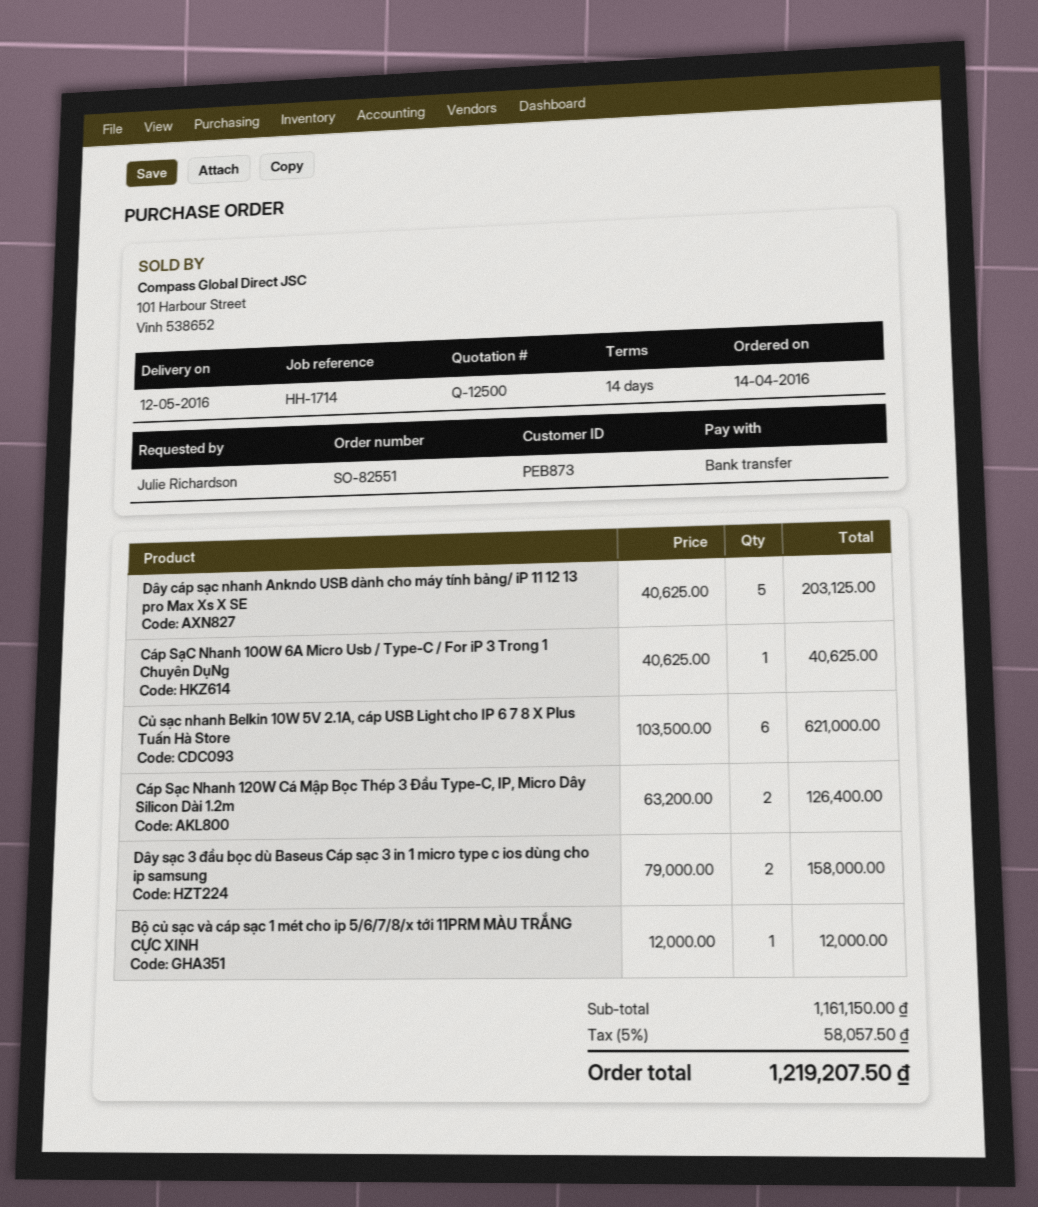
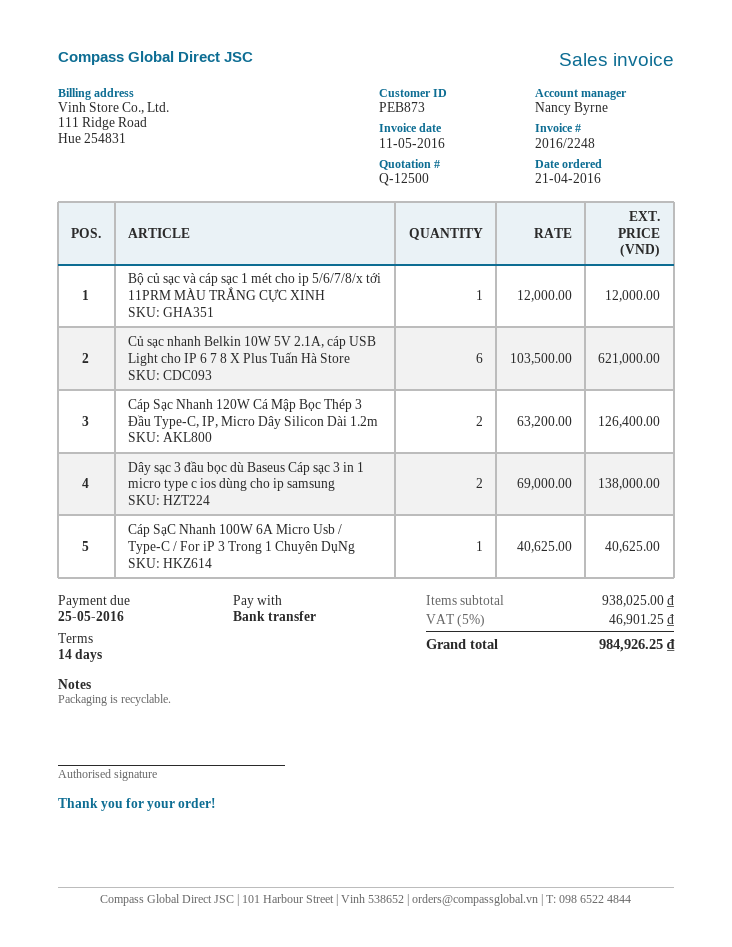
order date: 2016-04-14 -> 2016-04-21
Dây cáp sạc nhanh Ankndo USB dành cho máy tính bảng/ iP 11 12 13 pro Max Xs X SE: 5 x 40625.00 = 203125.00 -> none
Dây sạc 3 đầu bọc dù Baseus Cáp sạc 3 in 1 micro type c ios dùng cho ip samsung: 2 x 79000.00 = 158000.00 -> 2 x 69000.00 = 138000.00
subtotal: 1161150.00 -> 938025.00
tax: 5% = 58057.50 -> 5% = 46901.25
total: 1219207.50 -> 984926.25

